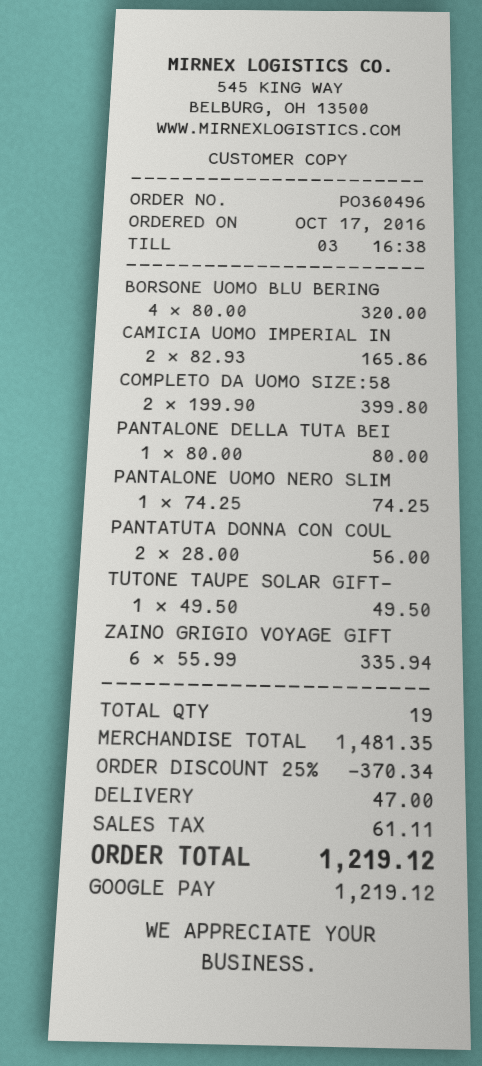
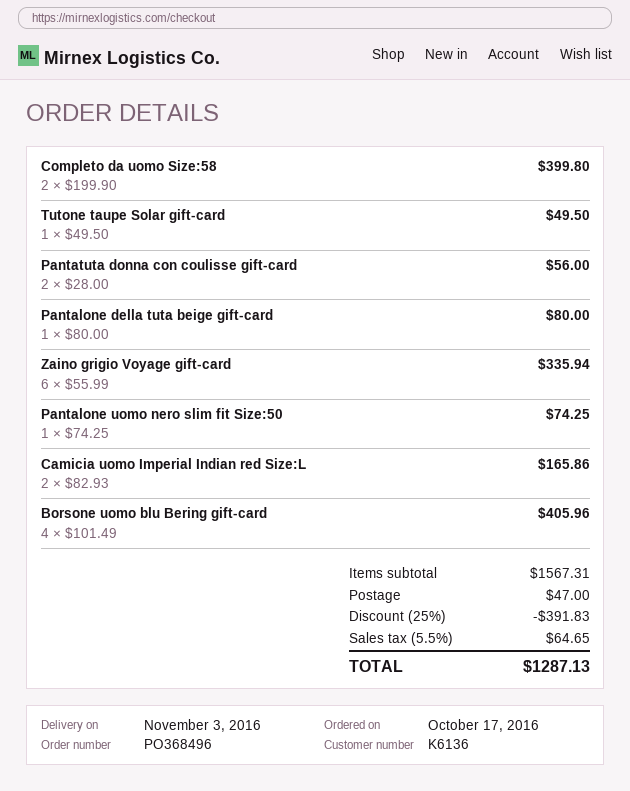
order number: PO360496 -> PO368496
BORSONE UOMO BLU BERING: 4 x 80.00 = 320.00 -> 4 x 101.49 = 405.96
subtotal: 1481.35 -> 1567.31
discount: 25% = 370.34 -> 25% = 391.83
tax: 61.11 -> 64.65
total: 1219.12 -> 1287.13

